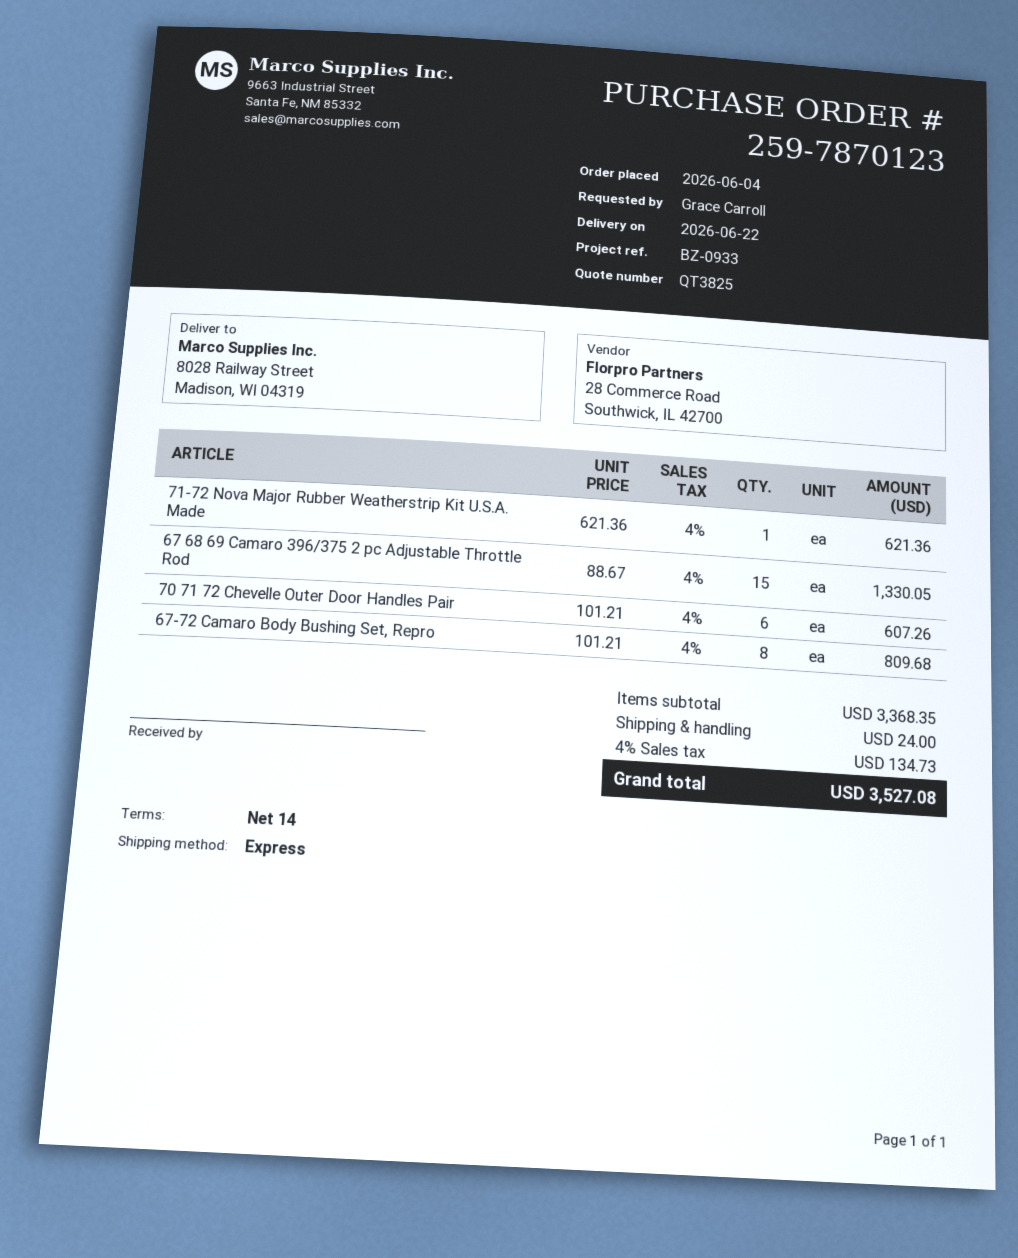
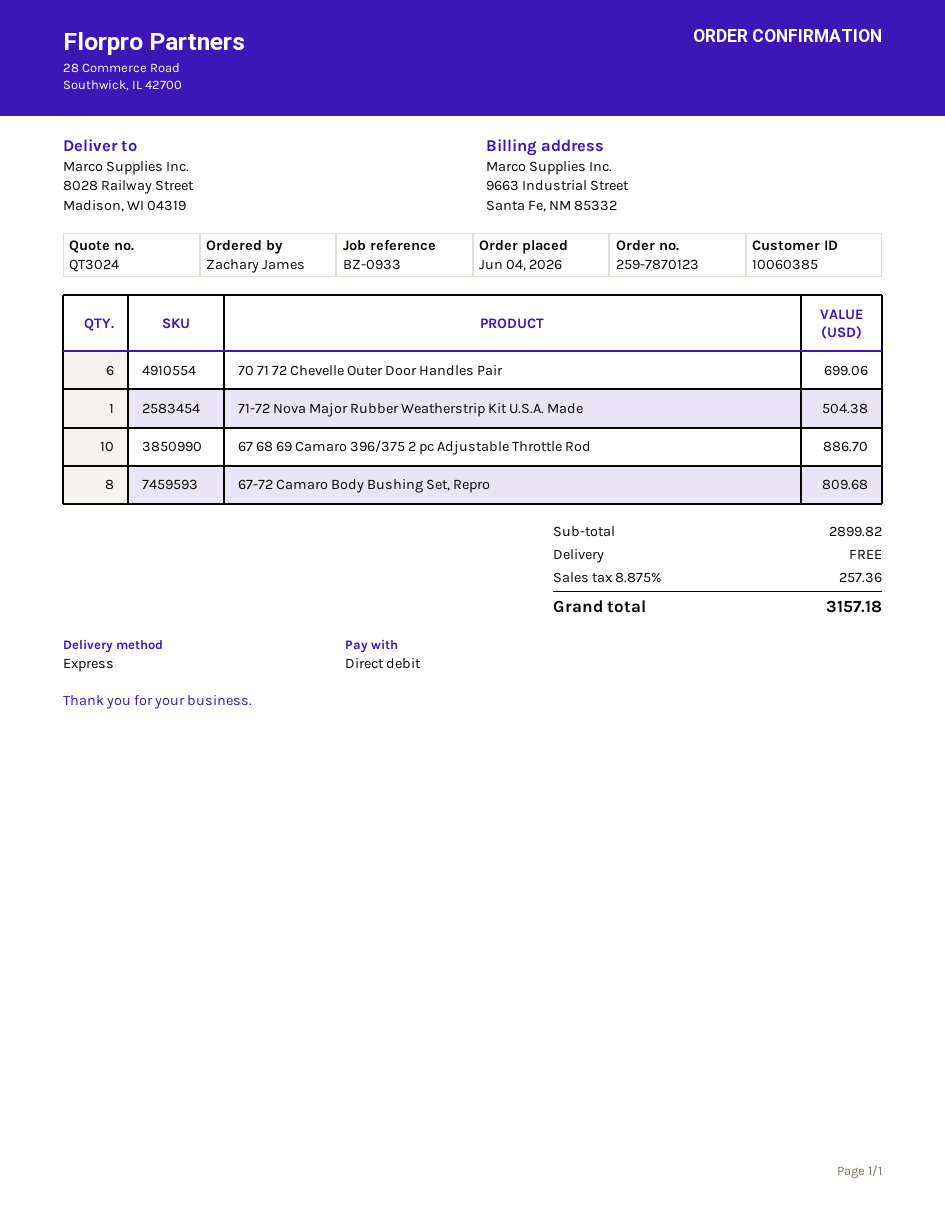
quote number: QT3825 -> QT3024
ordered by: Grace Carroll -> Zachary James
71-72 Nova Major Rubber Weatherstrip Kit U.S.A. Made: 1 for 621.36 -> 1 for 504.38
67 68 69 Camaro 396/375 2 pc Adjustable Throttle Rod: 15 for 1330.05 -> 10 for 886.70
70 71 72 Chevelle Outer Door Handles Pair: 6 for 607.26 -> 6 for 699.06
subtotal: 3368.35 -> 2899.82
shipping: 24.00 -> 0.00
tax: 4% = 134.73 -> 8.875% = 257.36
total: 3527.08 -> 3157.18

